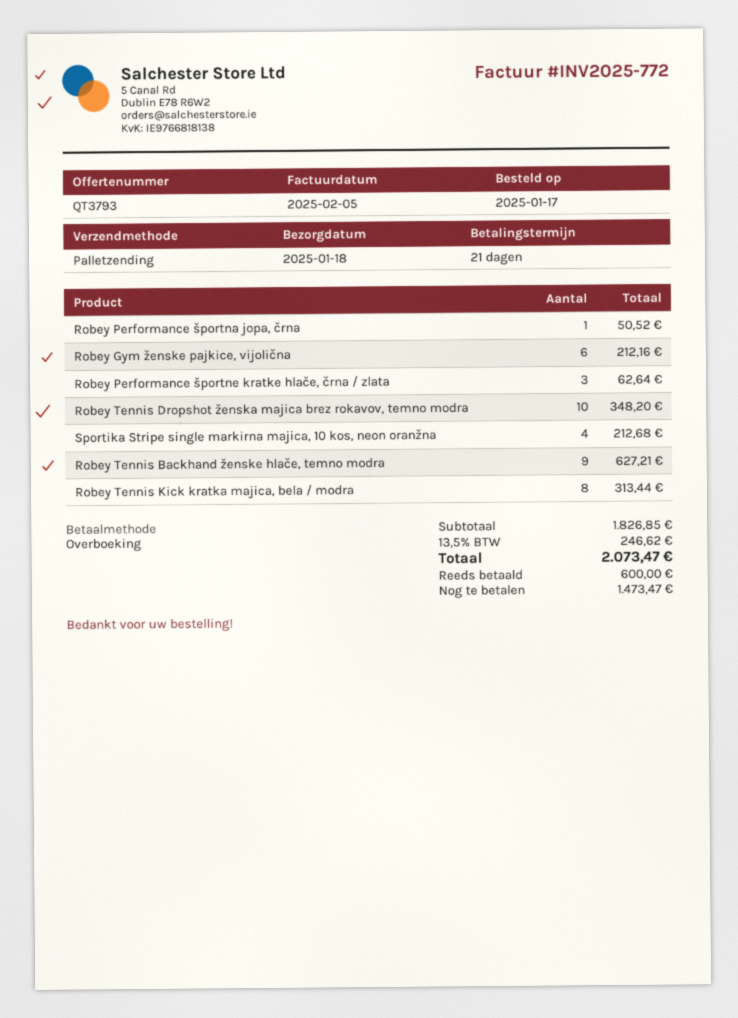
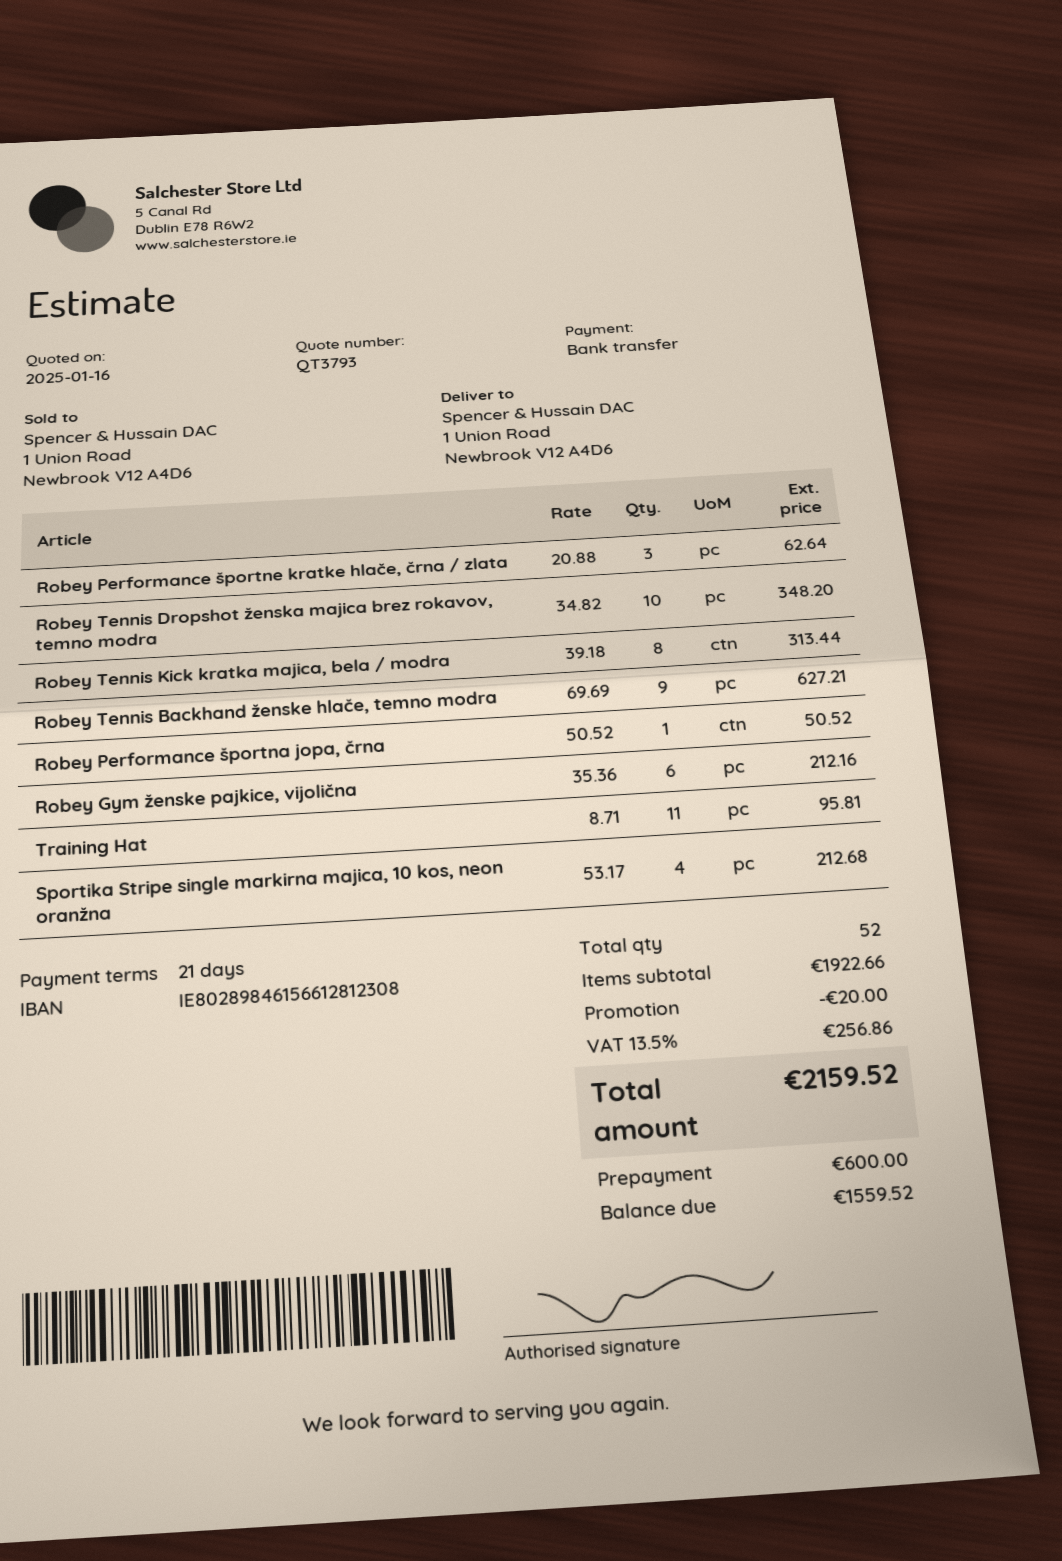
Training Hat: none -> 11 for 95.81
subtotal: 1826.85 -> 1922.66
discount: none -> 20.00
tax: 13.5% = 246.62 -> 13.5% = 256.86
total: 2073.47 -> 2159.52
balance: 1473.47 -> 1559.52

